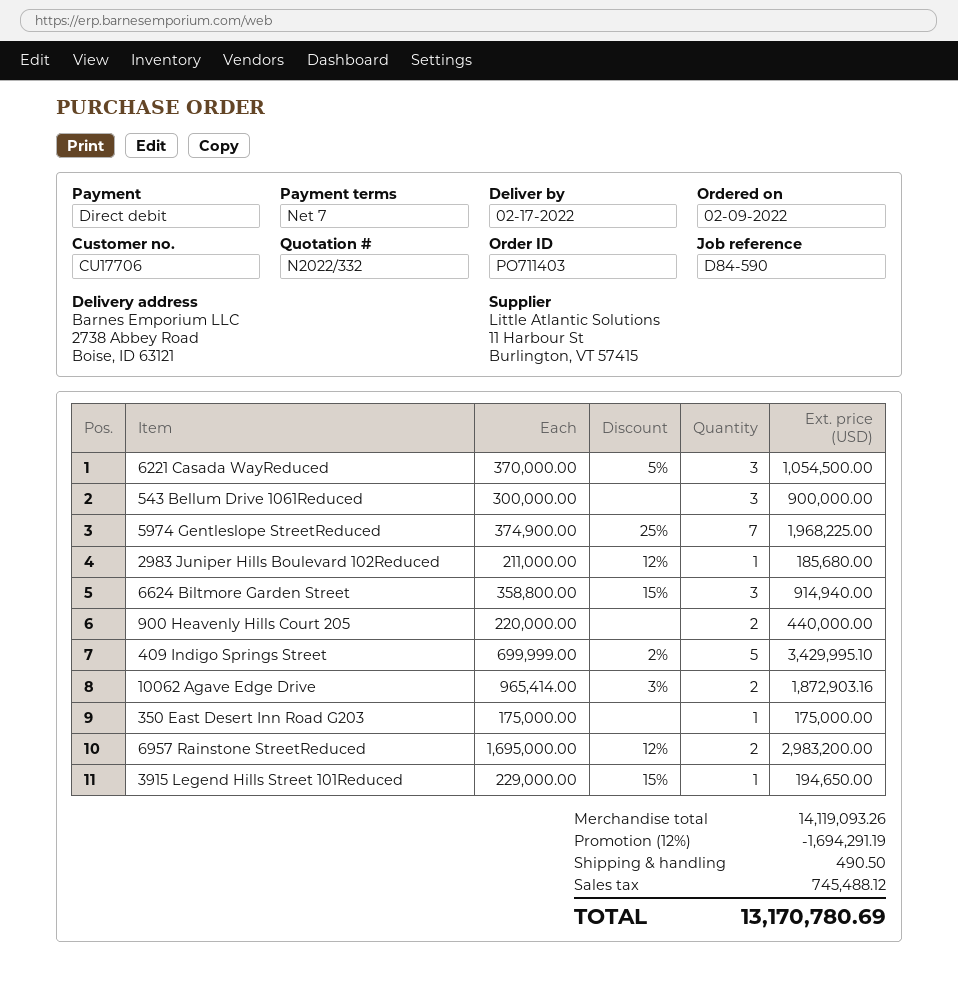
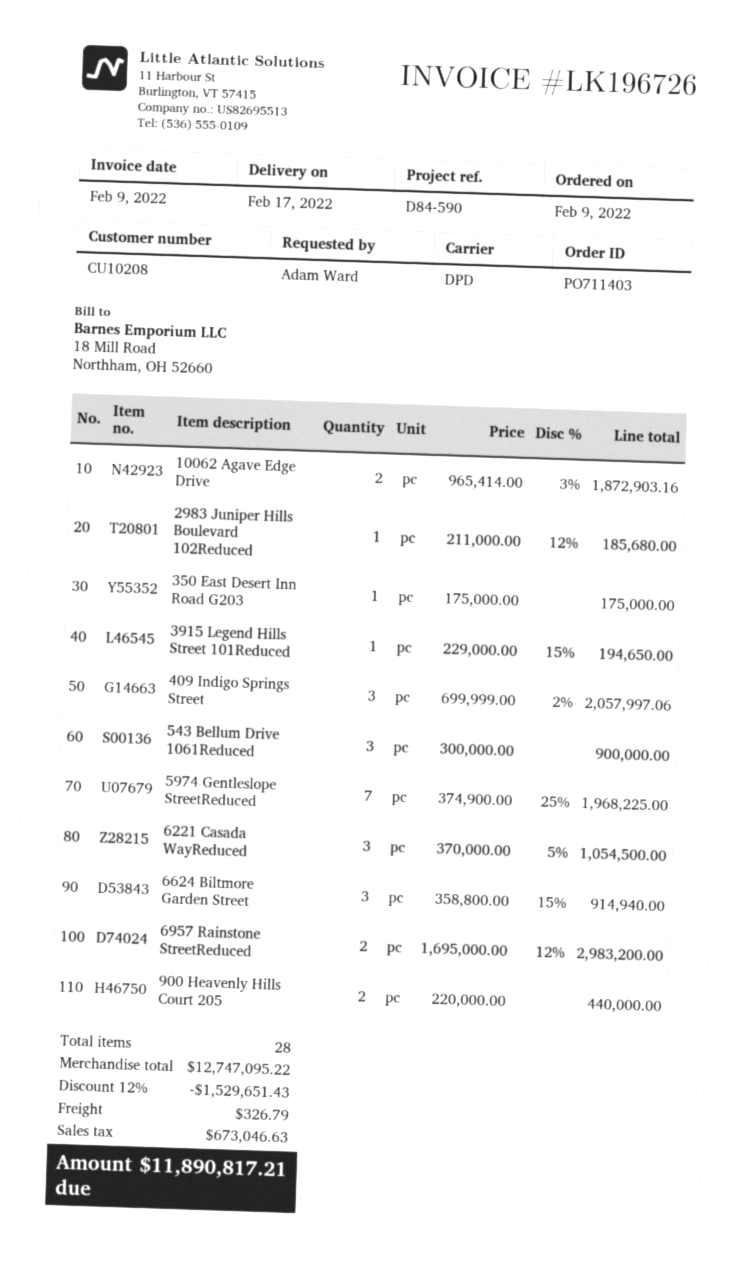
customer number: CU17706 -> CU10208
409 Indigo Springs Street: 5 x 699999.00 - 2% = 3429995.10 -> 3 x 699999.00 - 2% = 2057997.06
subtotal: 14119093.26 -> 12747095.22
discount: 12% = 1694291.19 -> 12% = 1529651.43
shipping: 490.50 -> 326.79
tax: 745488.12 -> 673046.63
total: 13170780.69 -> 11890817.21

